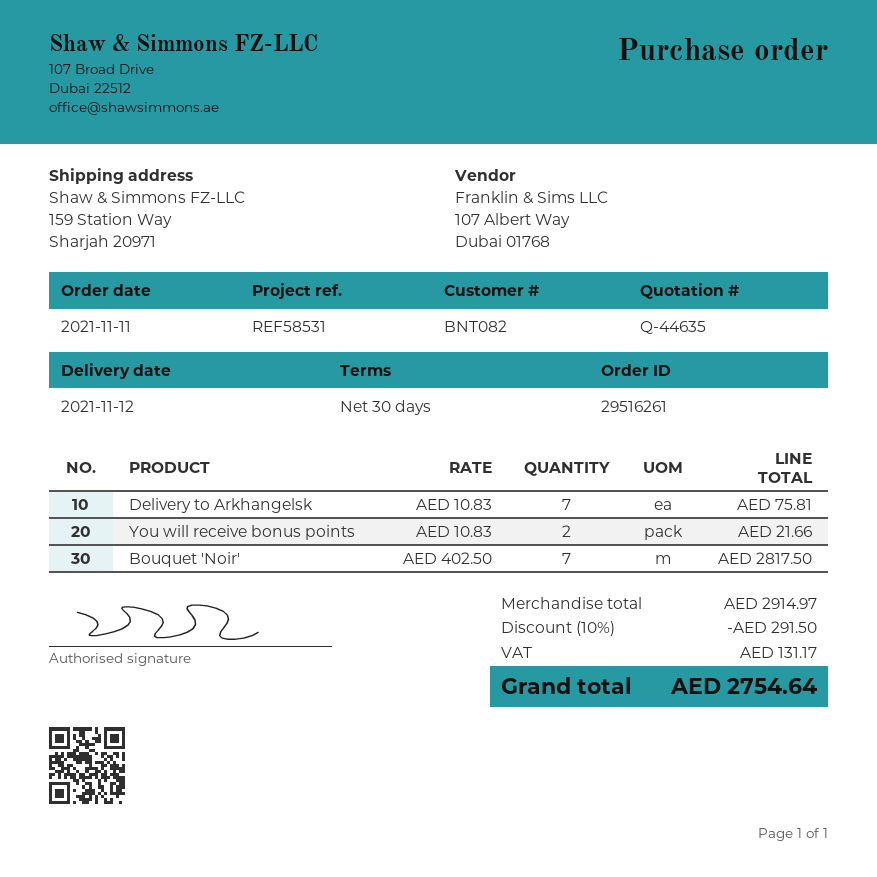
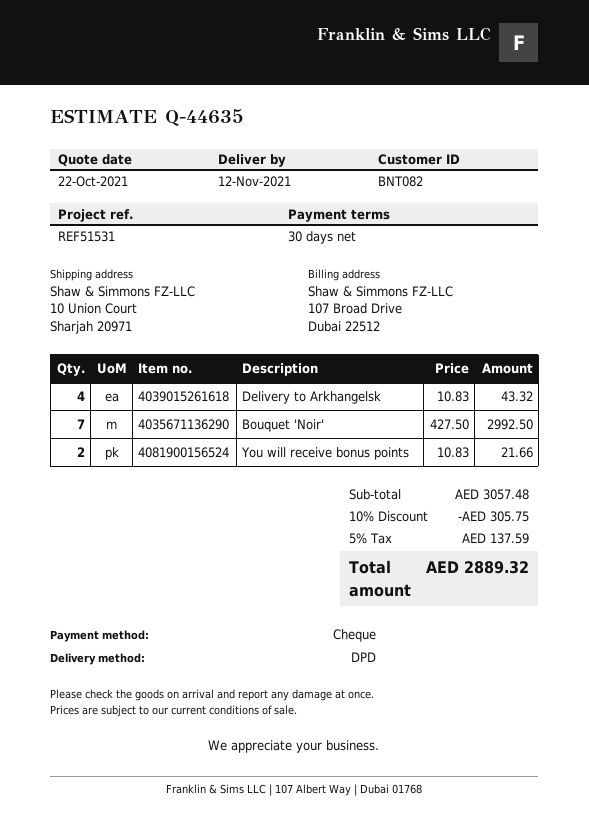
reference: REF58531 -> REF51531
ship to: 159 Station Way, Sharjah 20971 -> 10 Union Court, Sharjah 20971
Delivery to Arkhangelsk: 7 x 10.83 = 75.81 -> 4 x 10.83 = 43.32
Bouquet 'Noir': 7 x 402.50 = 2817.50 -> 7 x 427.50 = 2992.50
subtotal: 2914.97 -> 3057.48
discount: 10% = 291.50 -> 10% = 305.75
tax: 131.17 -> 137.59
total: 2754.64 -> 2889.32

